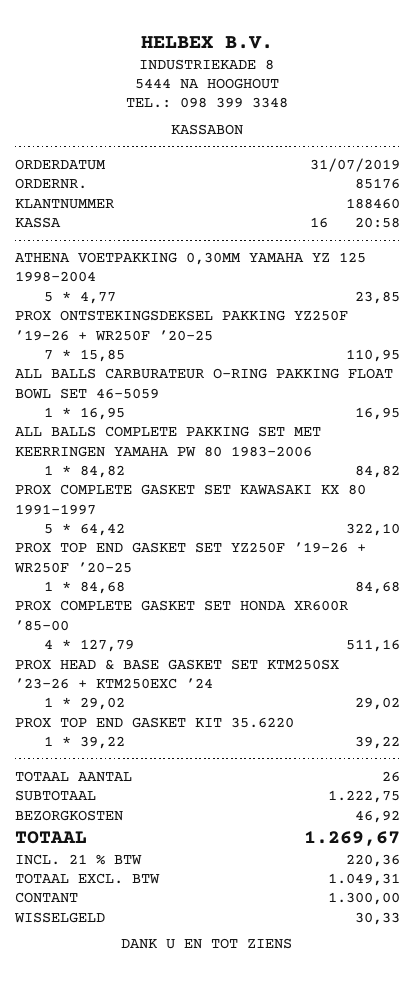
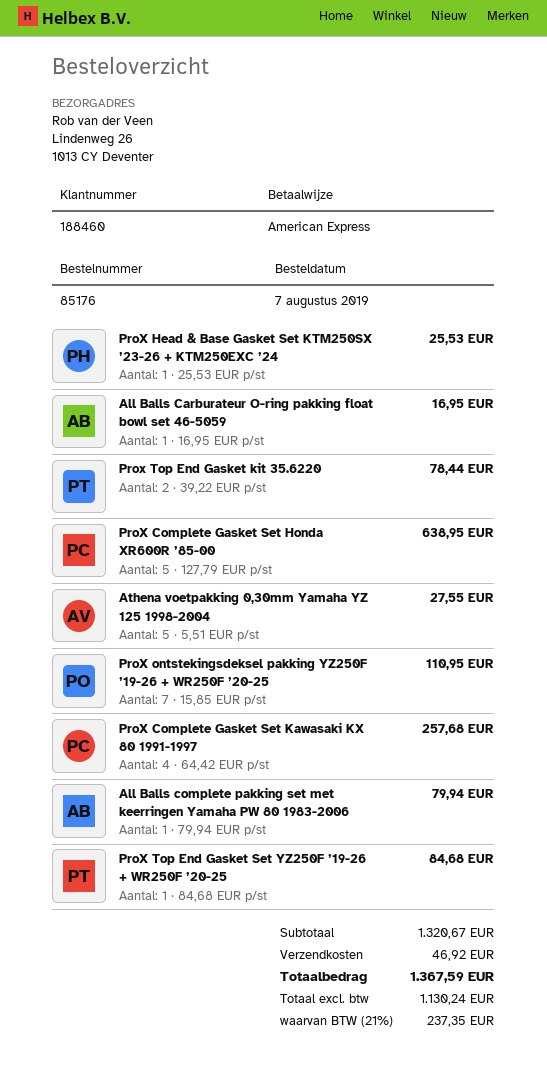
order date: 2019-07-31 -> 2019-08-07
payment method: cash -> American Express
ATHENA VOETPAKKING 0,30MM YAMAHA YZ 125 1998-2004: 5 x 4.77 = 23.85 -> 5 x 5.51 = 27.55
ALL BALLS COMPLETE PAKKING SET MET KEERRINGEN YAMAHA PW 80 1983-2006: 1 x 84.82 = 84.82 -> 1 x 79.94 = 79.94
PROX COMPLETE GASKET SET KAWASAKI KX 80 1991-1997: 5 x 64.42 = 322.10 -> 4 x 64.42 = 257.68
PROX COMPLETE GASKET SET HONDA XR600R ’85-00: 4 x 127.79 = 511.16 -> 5 x 127.79 = 638.95
PROX HEAD & BASE GASKET SET KTM250SX ’23-26 + KTM250EXC ’24: 1 x 29.02 = 29.02 -> 1 x 25.53 = 25.53
PROX TOP END GASKET KIT 35.6220: 1 x 39.22 = 39.22 -> 2 x 39.22 = 78.44
subtotal: 1222.75 -> 1320.67
net: 1049.31 -> 1130.24
tax: 21% = 220.36 -> 21% = 237.35
total: 1269.67 -> 1367.59

